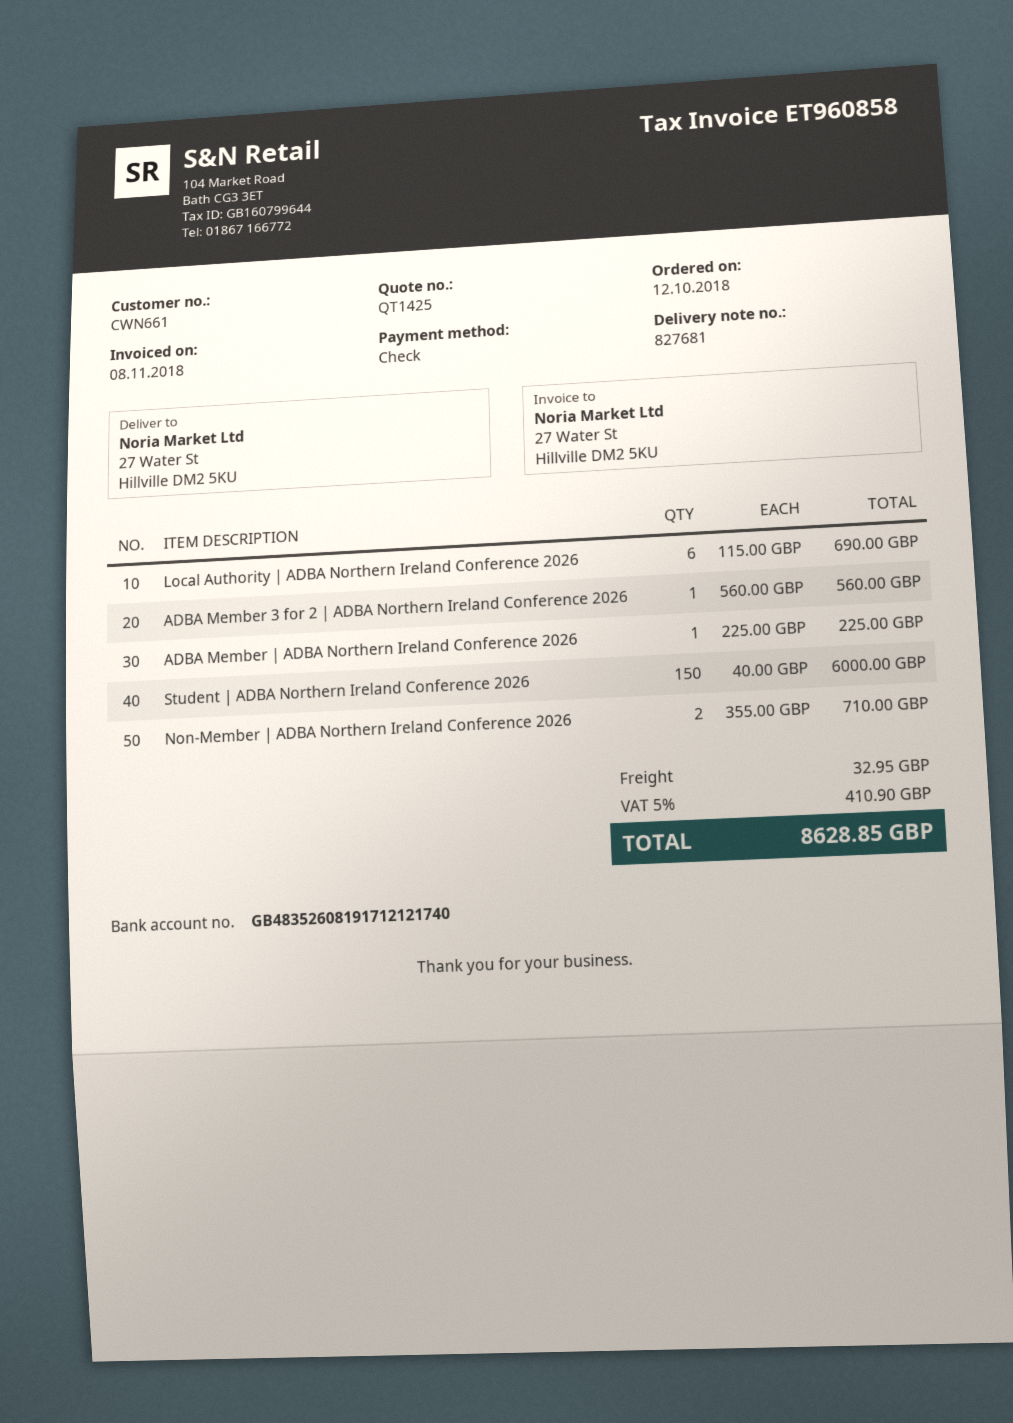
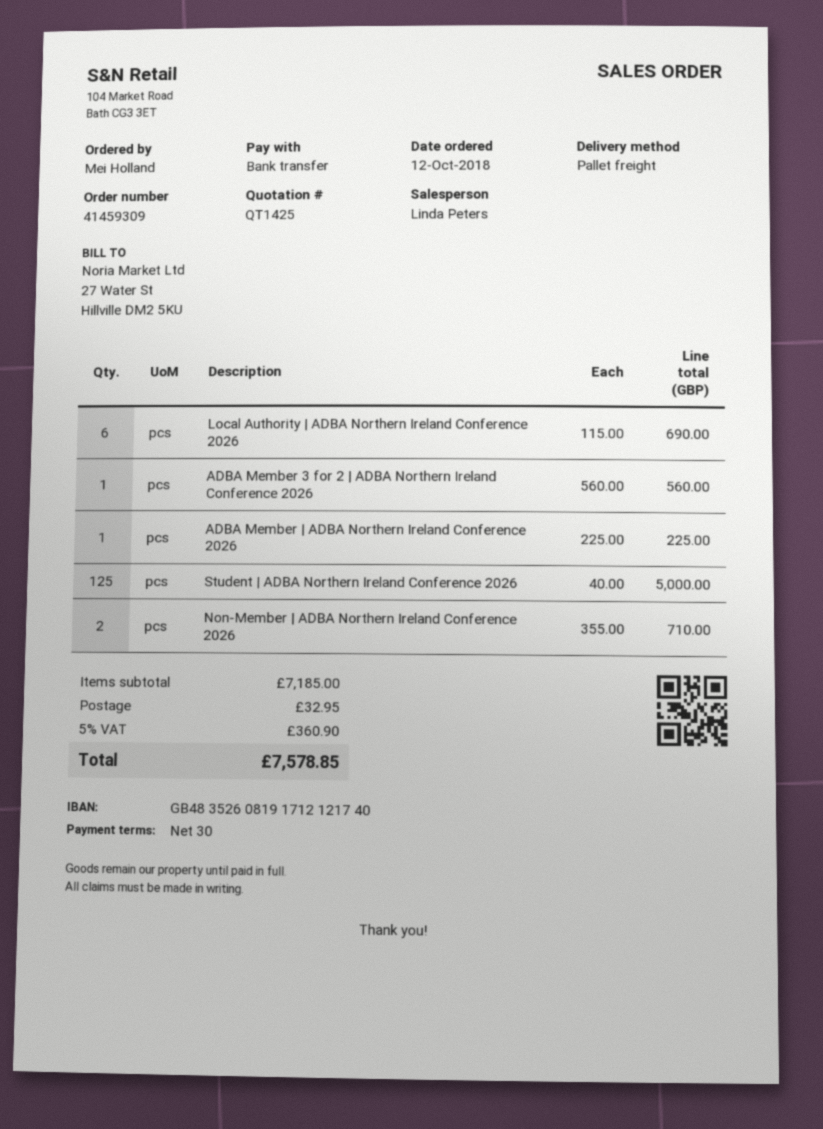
payment method: cheque -> bank transfer
Student | ADBA Northern Ireland Conference 2026: 150 x 40.00 = 6000.00 -> 125 x 40.00 = 5000.00
tax: 5% = 410.90 -> 5% = 360.90
total: 8628.85 -> 7578.85

